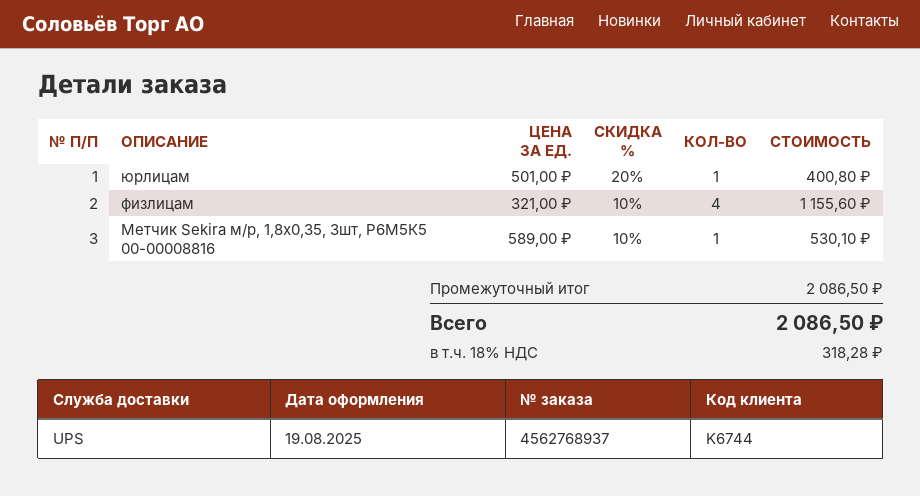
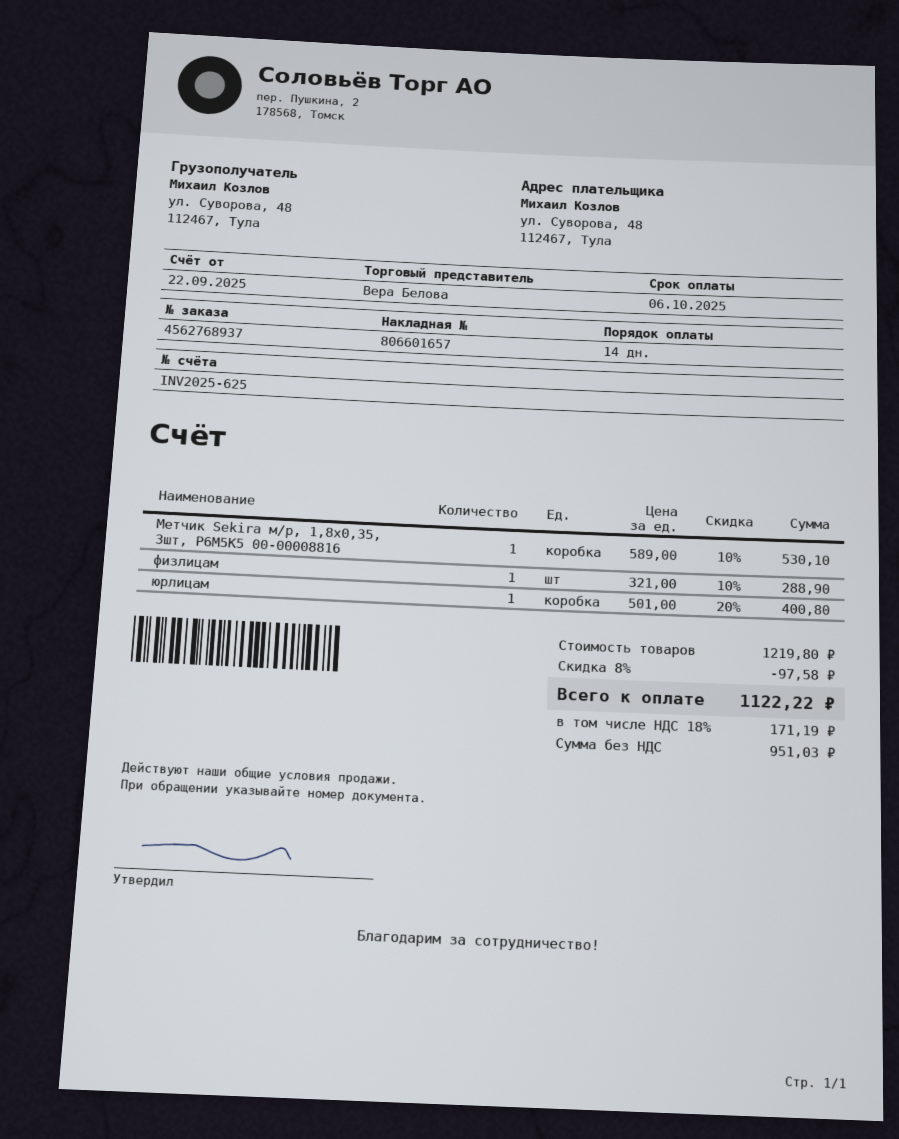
физлицам: 4 x 321.00 - 10% = 1155.60 -> 1 x 321.00 - 10% = 288.90
subtotal: 2086.50 -> 1219.80
discount: none -> 8% = 97.58
tax: 18% = 318.28 -> 18% = 171.19
total: 2086.50 -> 1122.22

